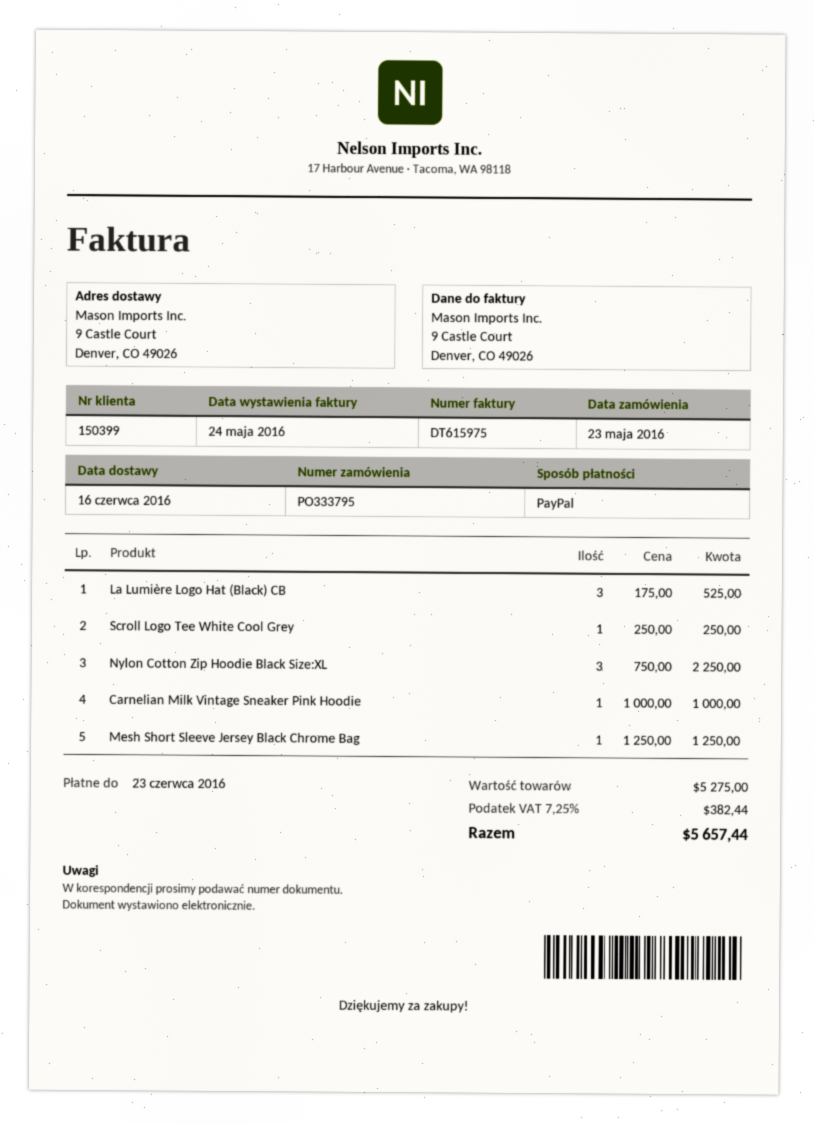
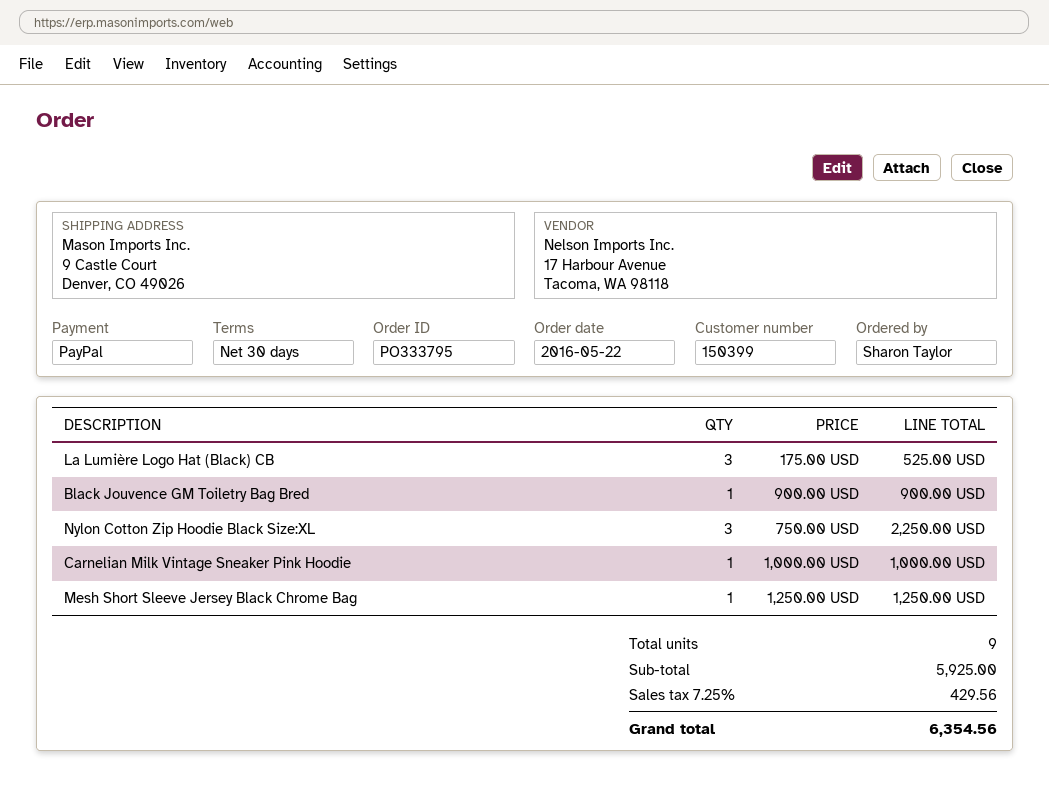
order date: 2016-05-23 -> 2016-05-22
Scroll Logo Tee White Cool Grey: 1 x 250.00 = 250.00 -> none
Black Jouvence GM Toiletry Bag Bred: none -> 1 x 900.00 = 900.00
subtotal: 5275.00 -> 5925.00
tax: 7.25% = 382.44 -> 7.25% = 429.56
total: 5657.44 -> 6354.56

